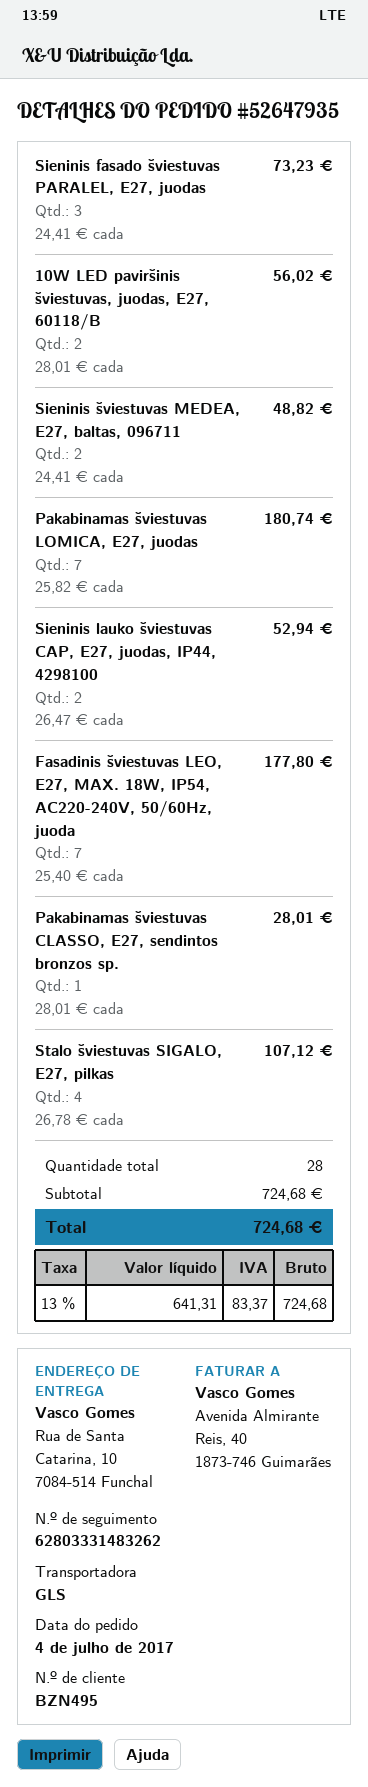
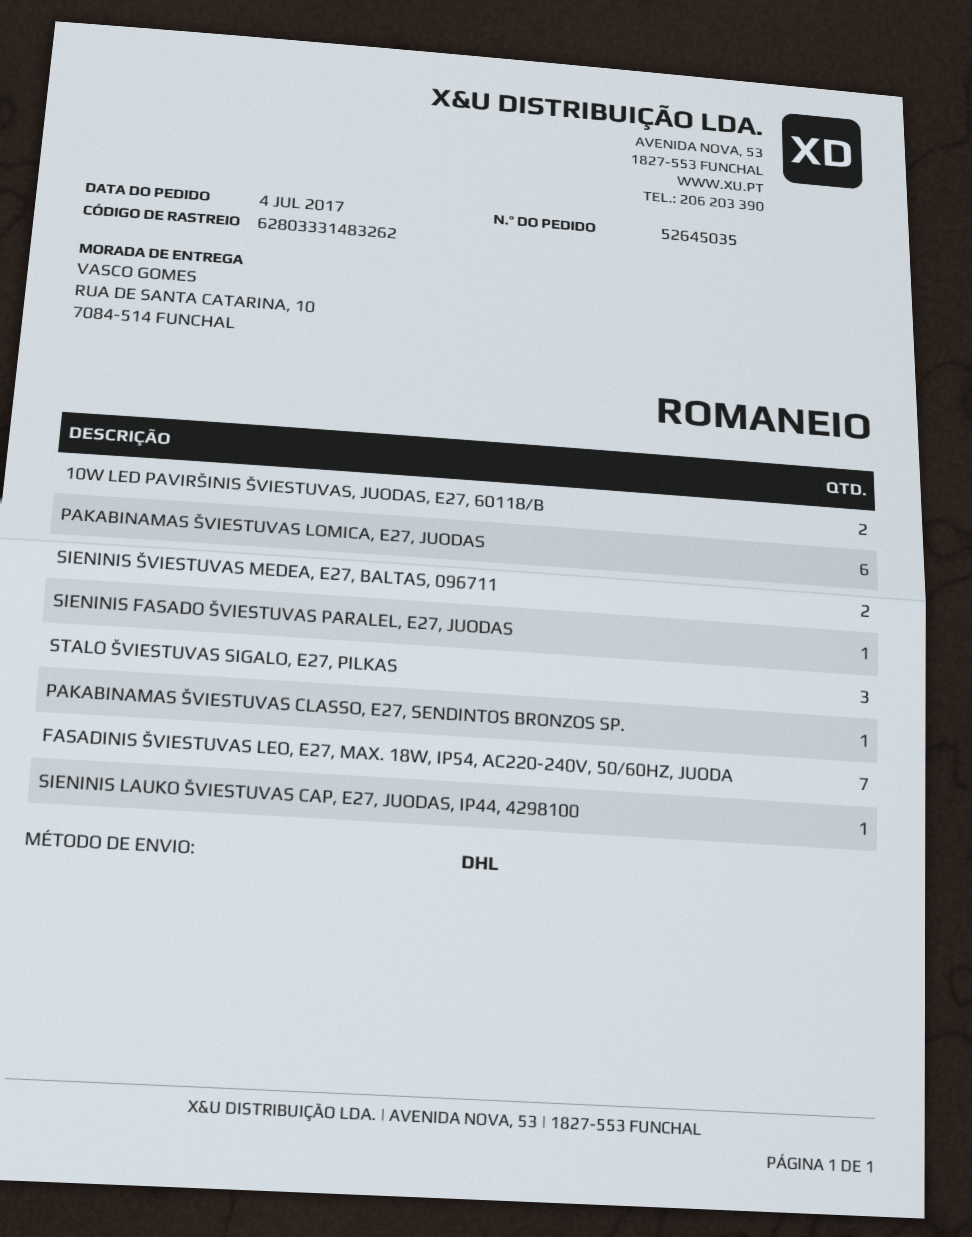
order number: 52647935 -> 52645035
shipping method: GLS -> DHL
Sieninis fasado šviestuvas PARALEL, E27, juodas: 3 -> 1
Pakabinamas šviestuvas LOMICA, E27, juodas: 7 -> 6
Sieninis lauko šviestuvas CAP, E27, juodas, IP44, 4298100: 2 -> 1
Stalo šviestuvas SIGALO, E27, pilkas: 4 -> 3

